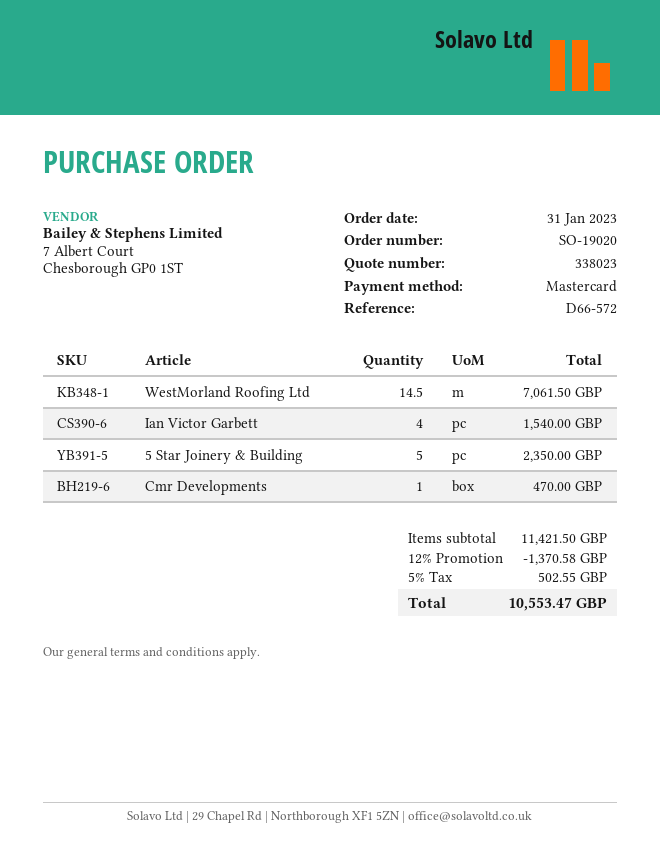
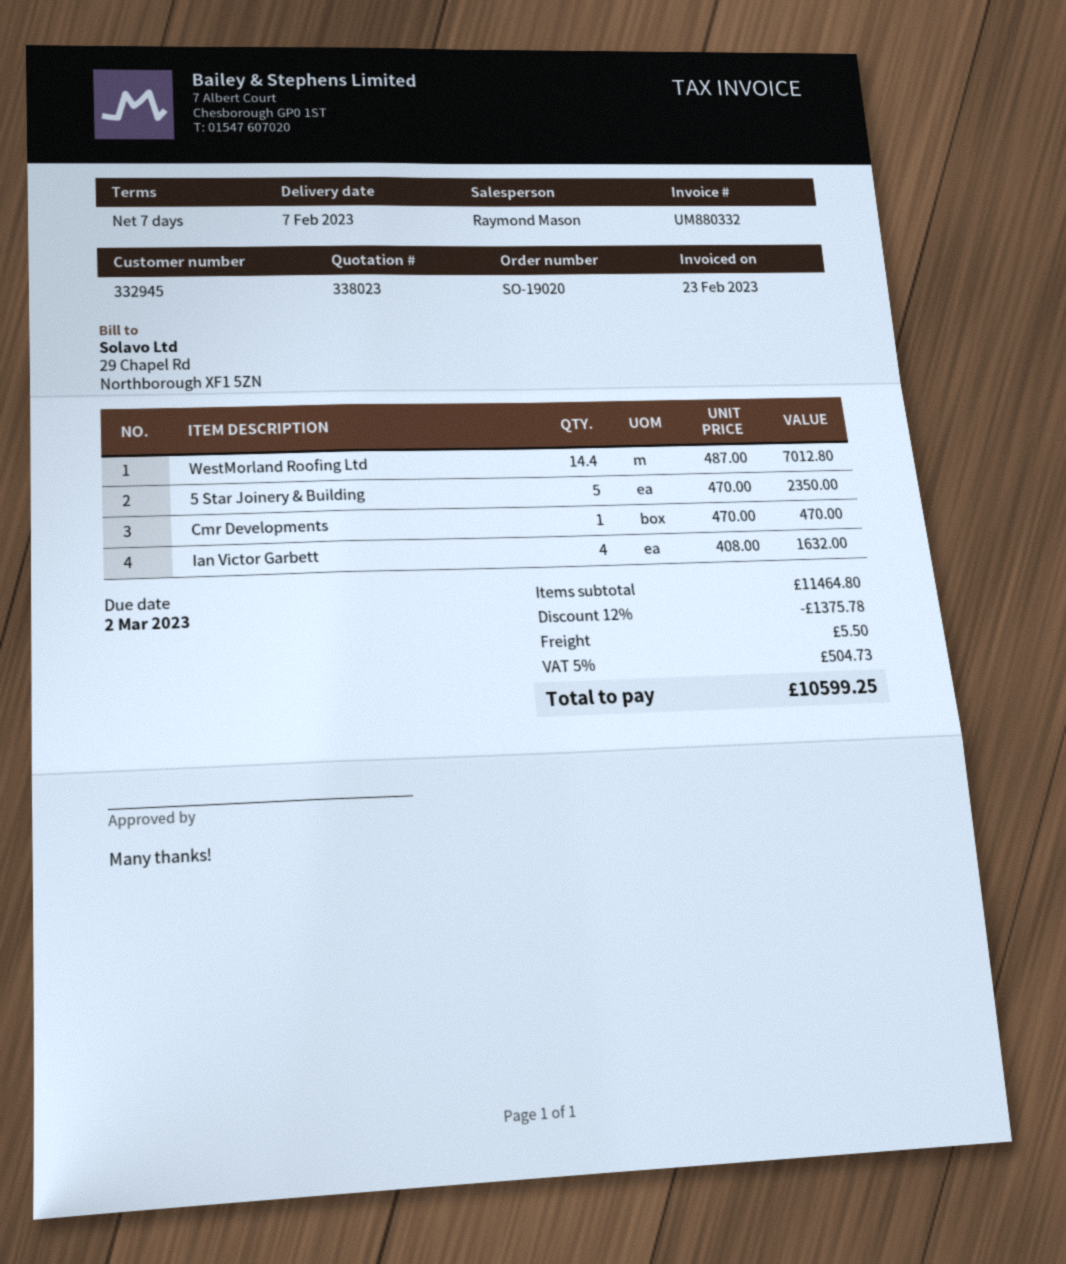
WestMorland Roofing Ltd: 14.5 for 7061.50 -> 14.4 for 7012.80
Ian Victor Garbett: 4 for 1540.00 -> 4 for 1632.00
subtotal: 11421.50 -> 11464.80
discount: 12% = 1370.58 -> 12% = 1375.78
shipping: none -> 5.50
tax: 5% = 502.55 -> 5% = 504.73
total: 10553.47 -> 10599.25

